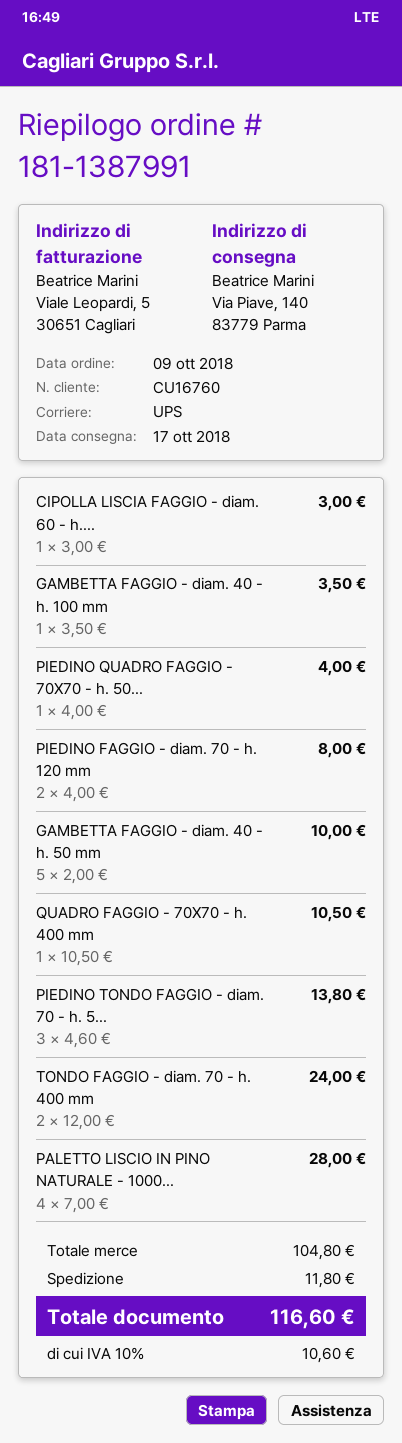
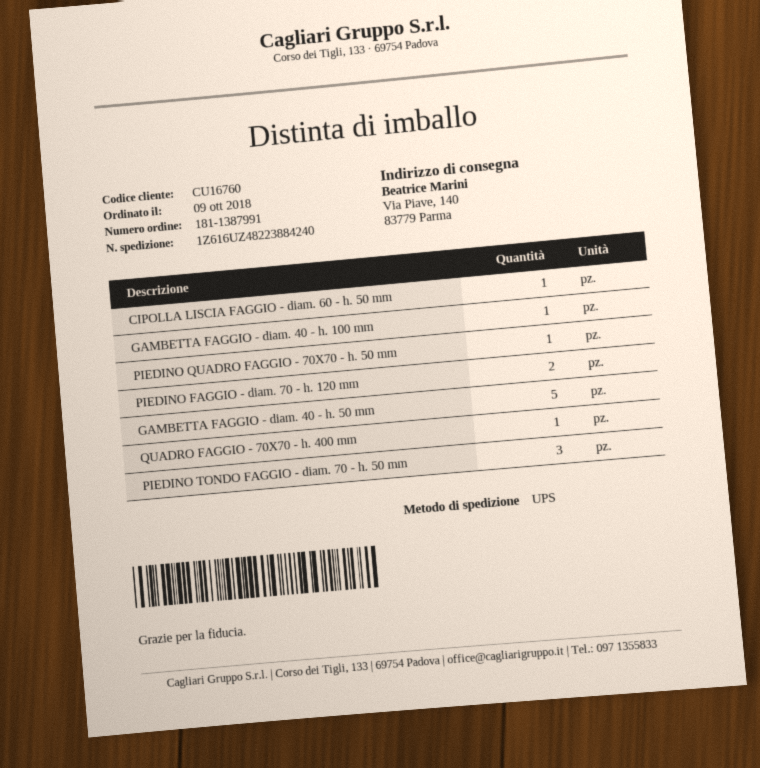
TONDO FAGGIO - diam. 70 - h. 400 mm: 2 -> none
PALETTO LISCIO IN PINO NATURALE - 1000...: 4 -> none

